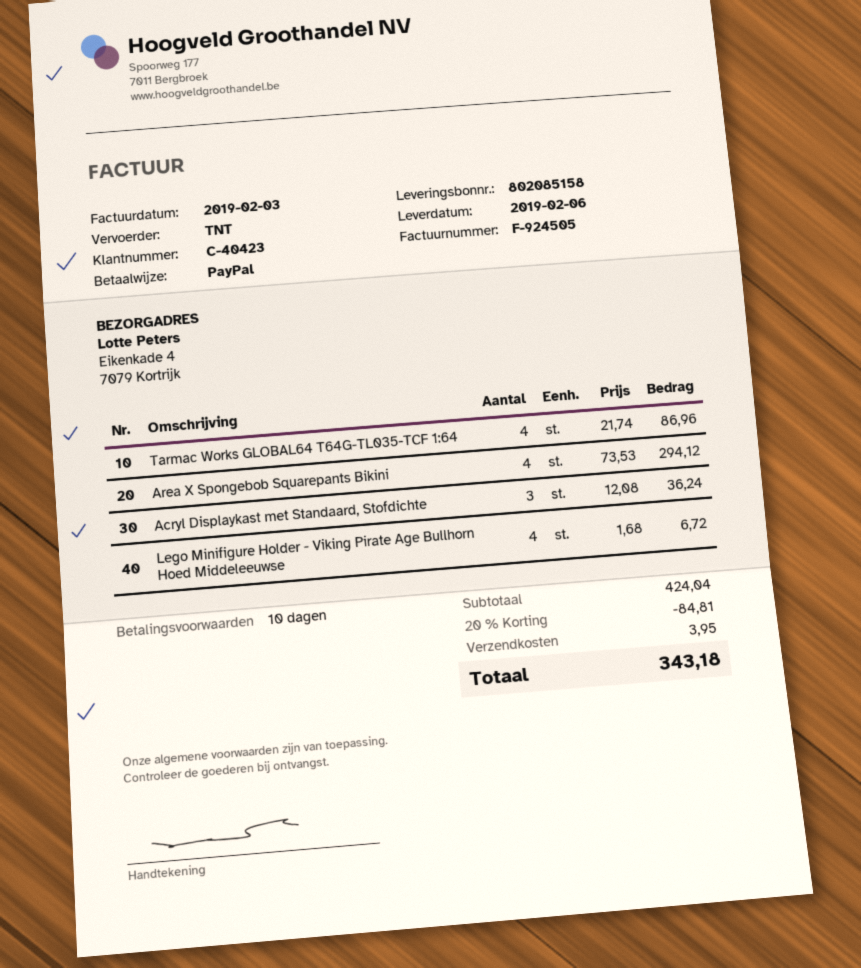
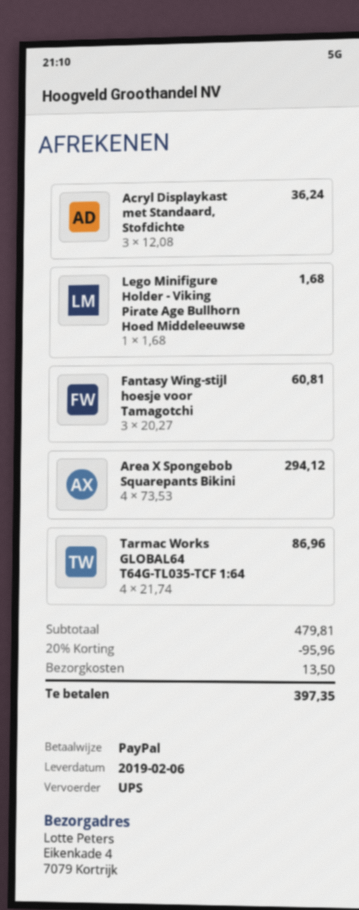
shipping method: TNT -> UPS
Lego Minifigure Holder - Viking Pirate Age Bullhorn Hoed Middeleeuwse: 4 x 1.68 = 6.72 -> 1 x 1.68 = 1.68
Fantasy Wing-stijl hoesje voor Tamagotchi: none -> 3 x 20.27 = 60.81
subtotal: 424.04 -> 479.81
discount: 20% = 84.81 -> 20% = 95.96
shipping: 3.95 -> 13.50
total: 343.18 -> 397.35

